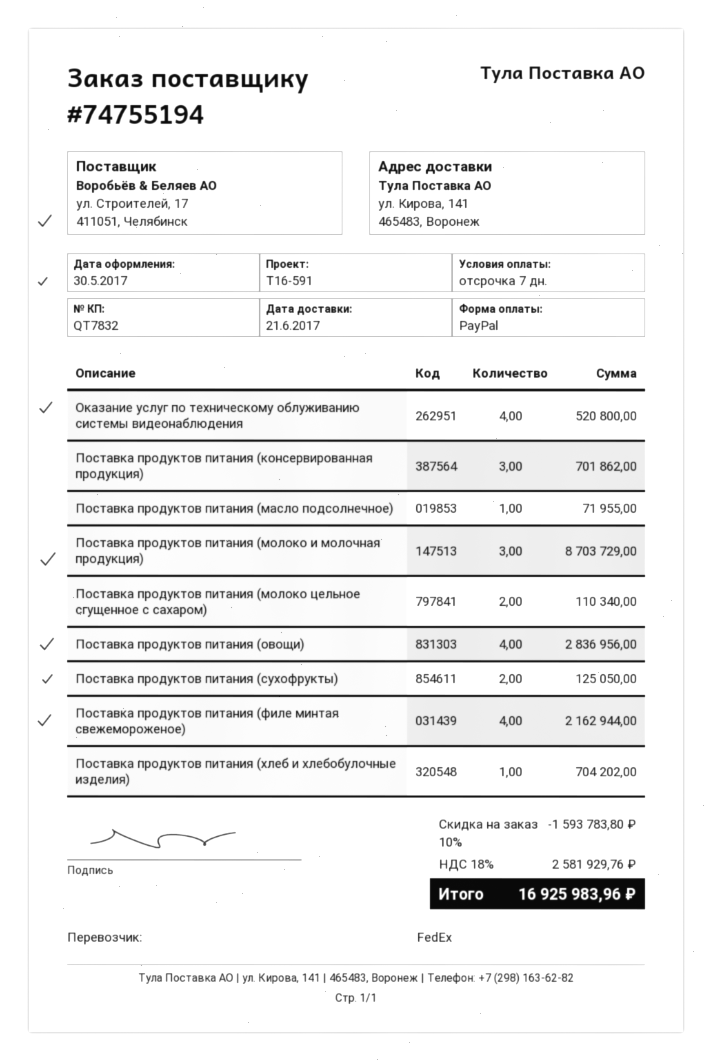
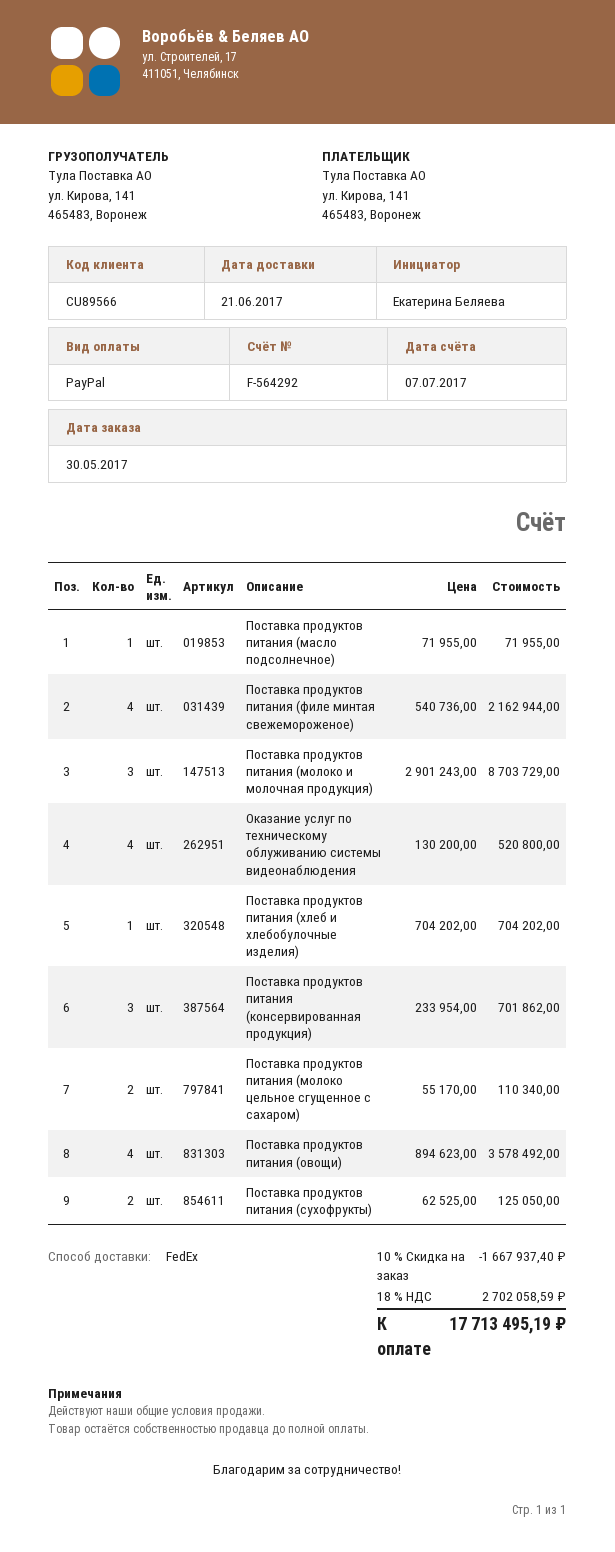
Поставка продуктов питания (овощи): 4 for 2836956.00 -> 4 for 3578492.00
discount: 10% = 1593783.80 -> 10% = 1667937.40
tax: 18% = 2581929.76 -> 18% = 2702058.59
total: 16925983.96 -> 17713495.19

